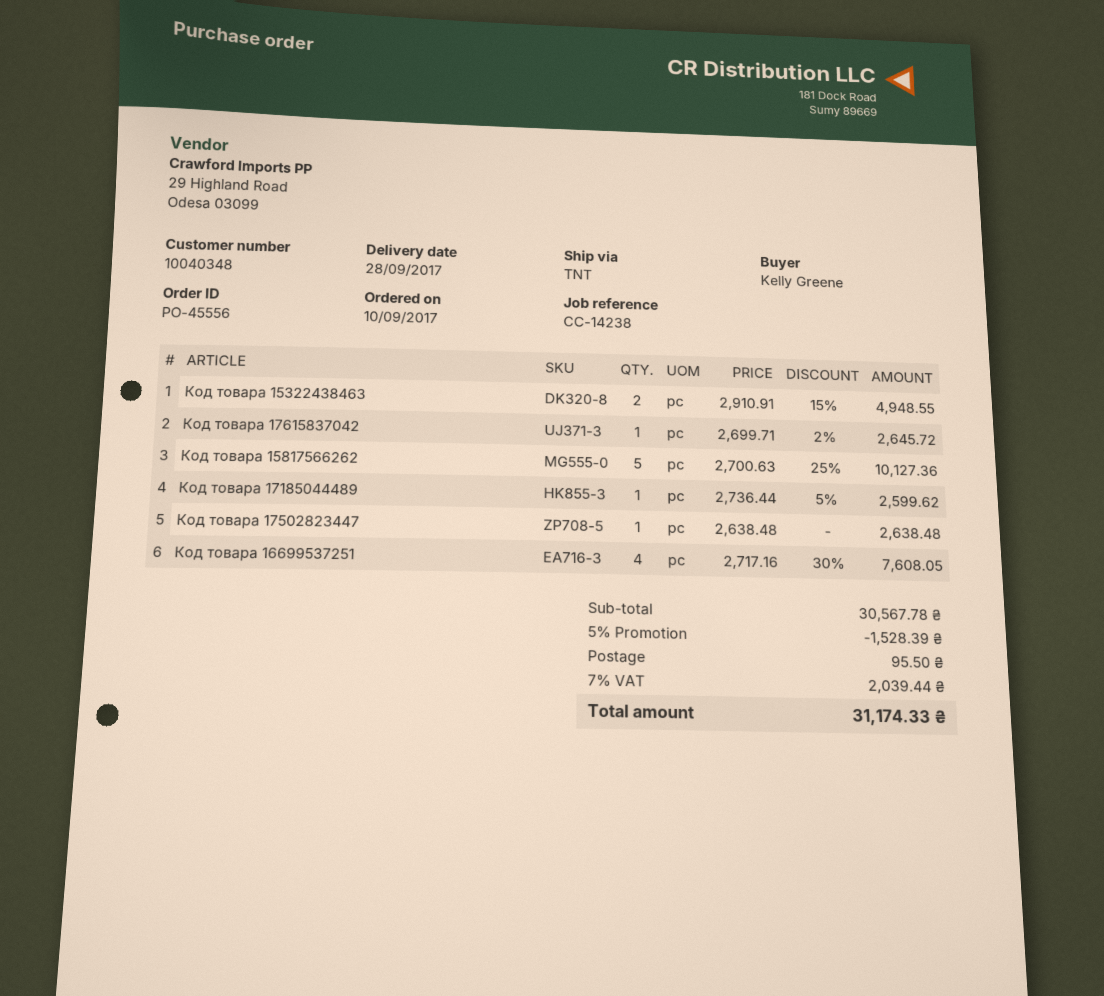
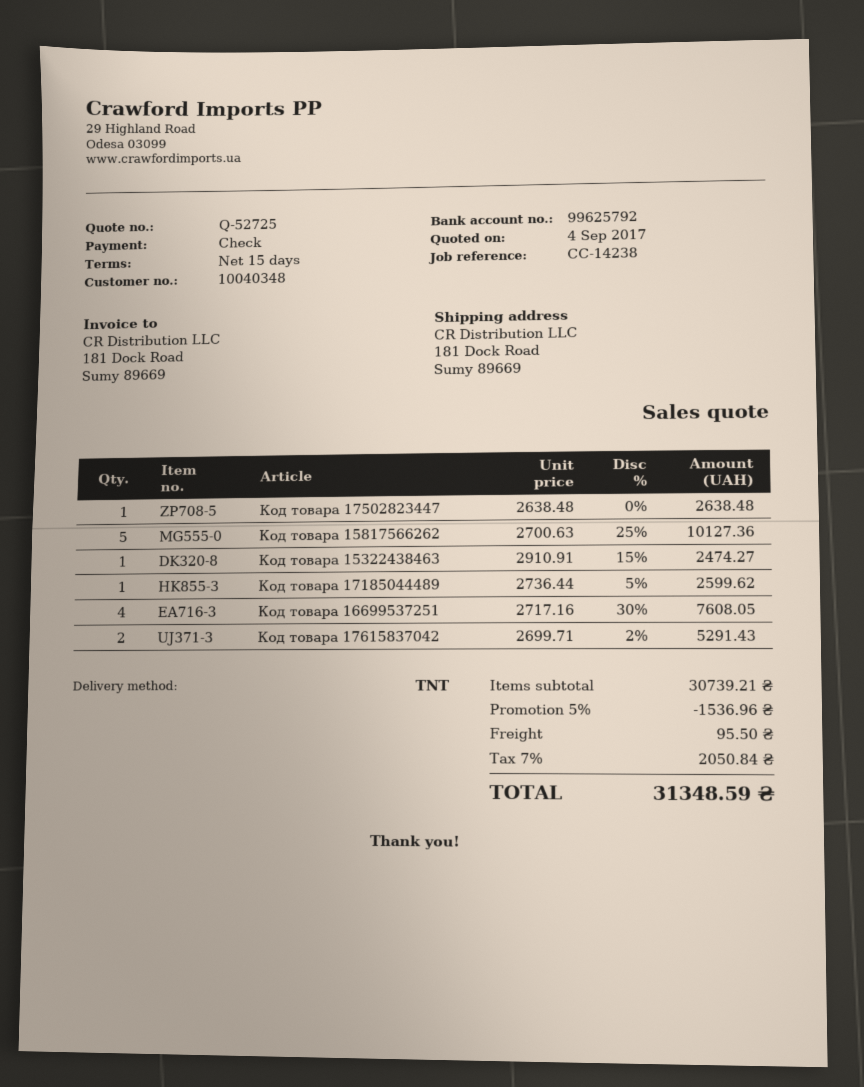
Код товара 15322438463: 2 x 2910.91 - 15% = 4948.55 -> 1 x 2910.91 - 15% = 2474.27
Код товара 17615837042: 1 x 2699.71 - 2% = 2645.72 -> 2 x 2699.71 - 2% = 5291.43
subtotal: 30567.78 -> 30739.21
discount: 5% = 1528.39 -> 5% = 1536.96
tax: 7% = 2039.44 -> 7% = 2050.84
total: 31174.33 -> 31348.59

